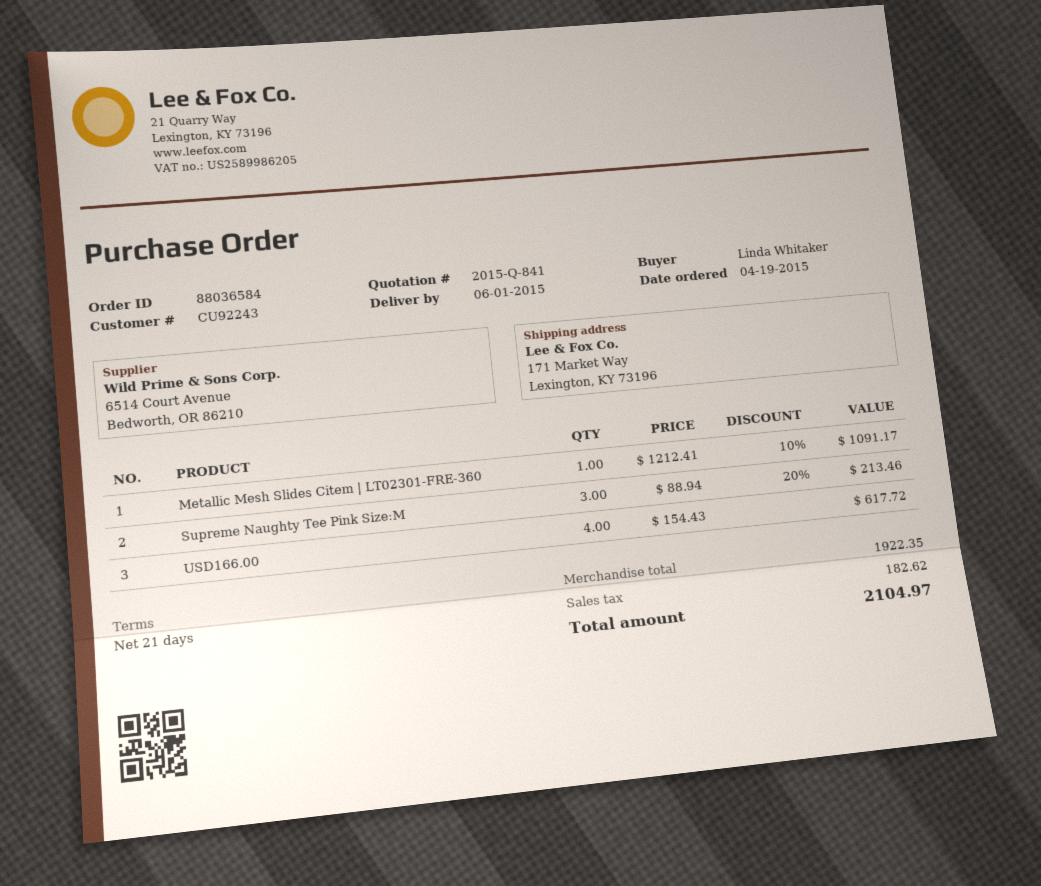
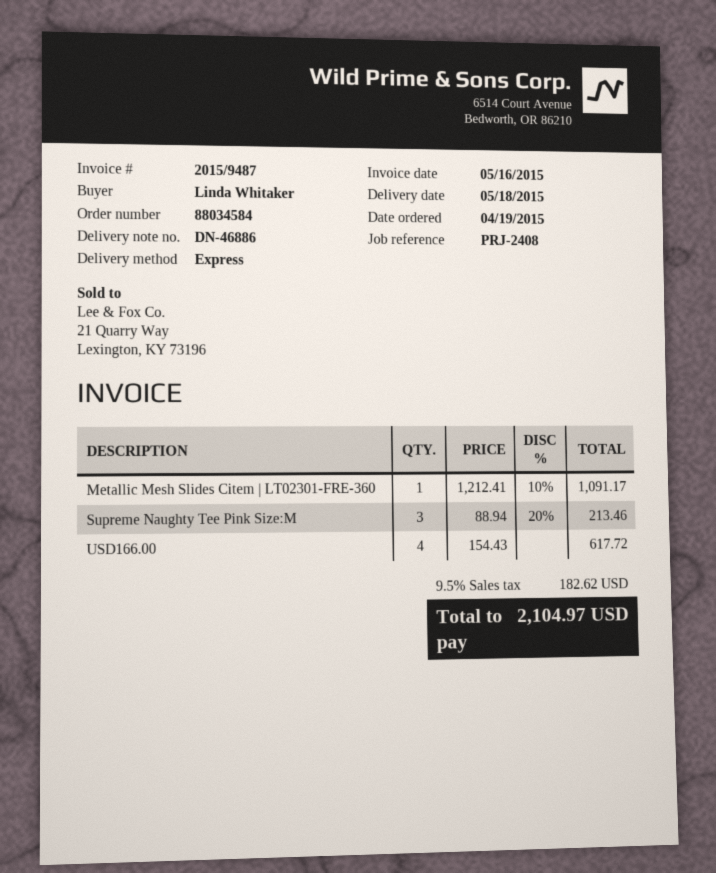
order number: 88036584 -> 88034584
delivery date: 2015-06-01 -> 2015-05-18

